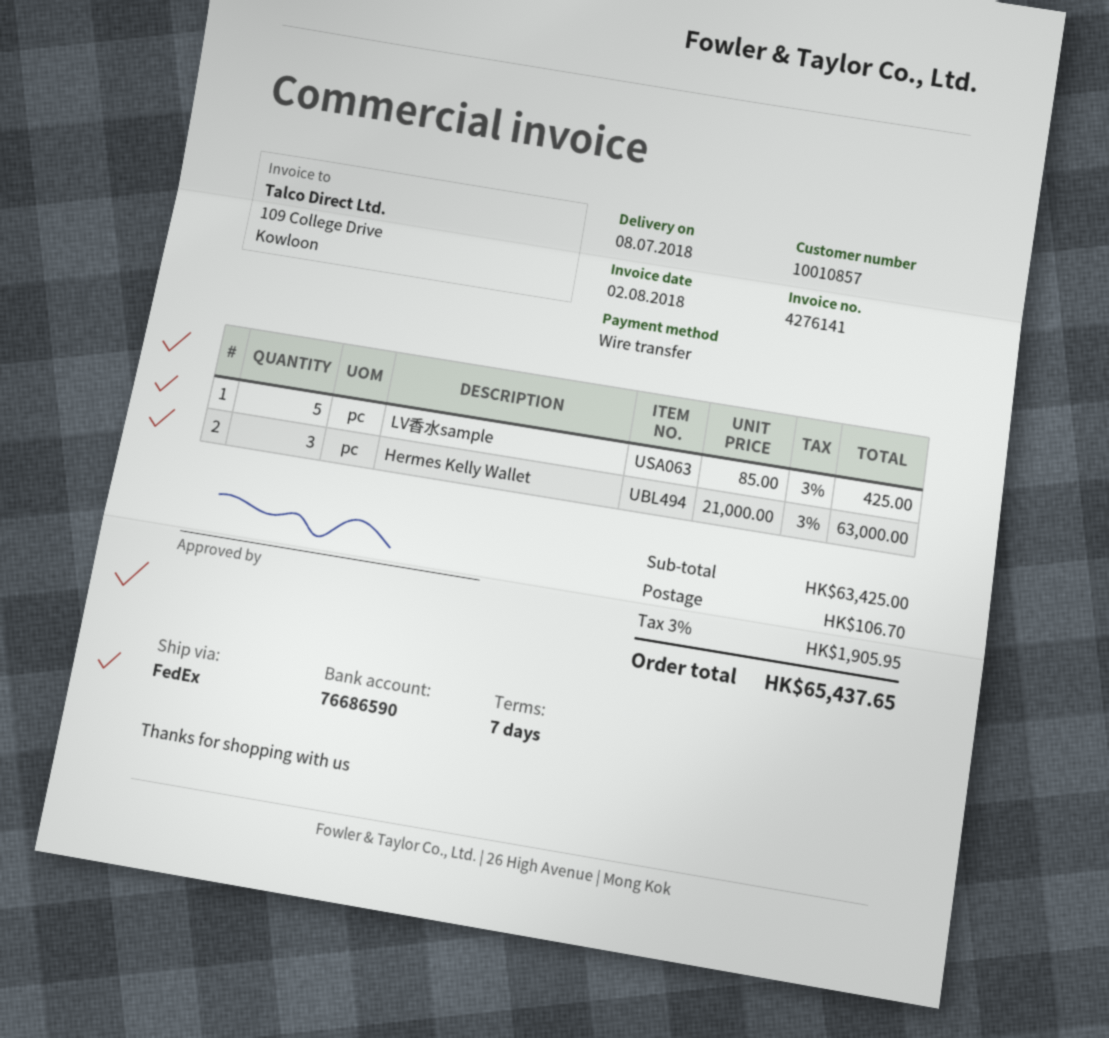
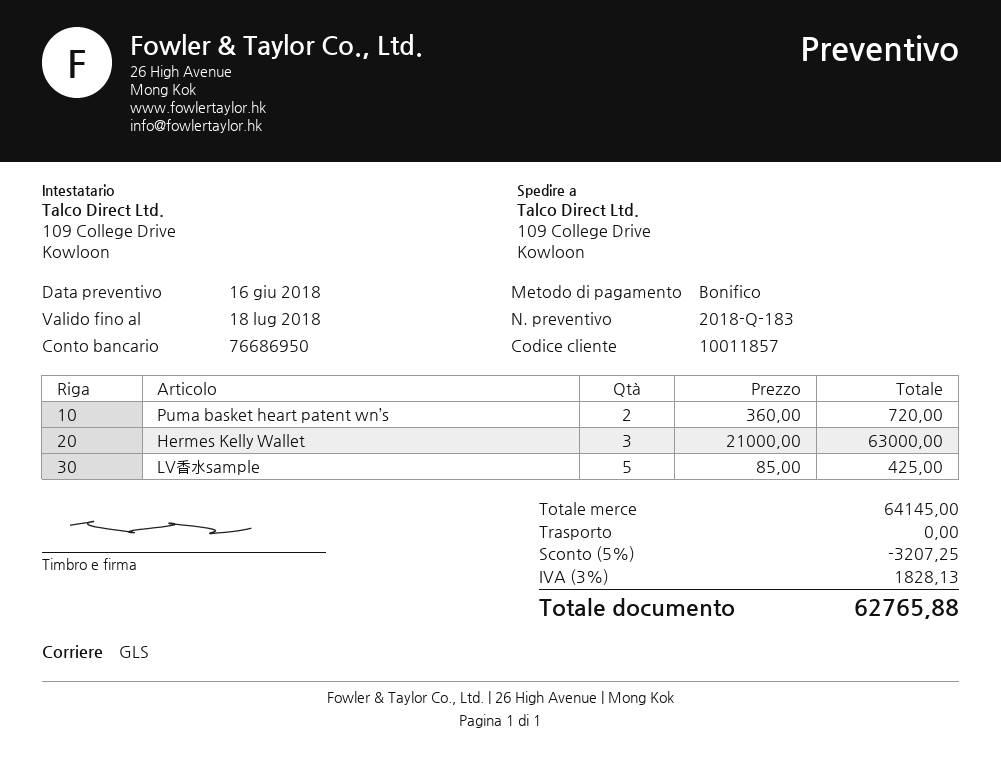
customer number: 10010857 -> 10011857
bank account: 76686590 -> 76686950
shipping method: FedEx -> GLS
Puma basket heart patent wn’s: none -> 2 x 360.00 = 720.00
subtotal: 63425.00 -> 64145.00
discount: none -> 5% = 3207.25
shipping: 106.70 -> 0.00
tax: 3% = 1905.95 -> 3% = 1828.13
total: 65437.65 -> 62765.88

